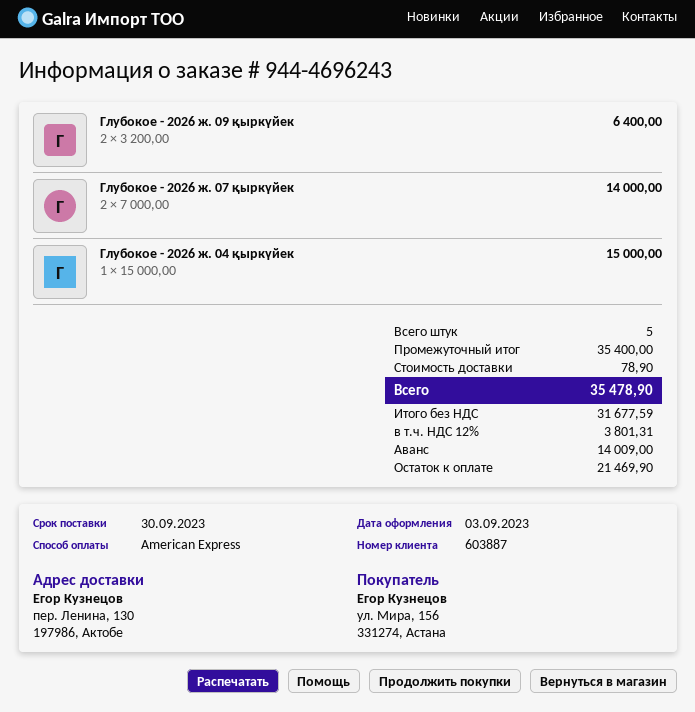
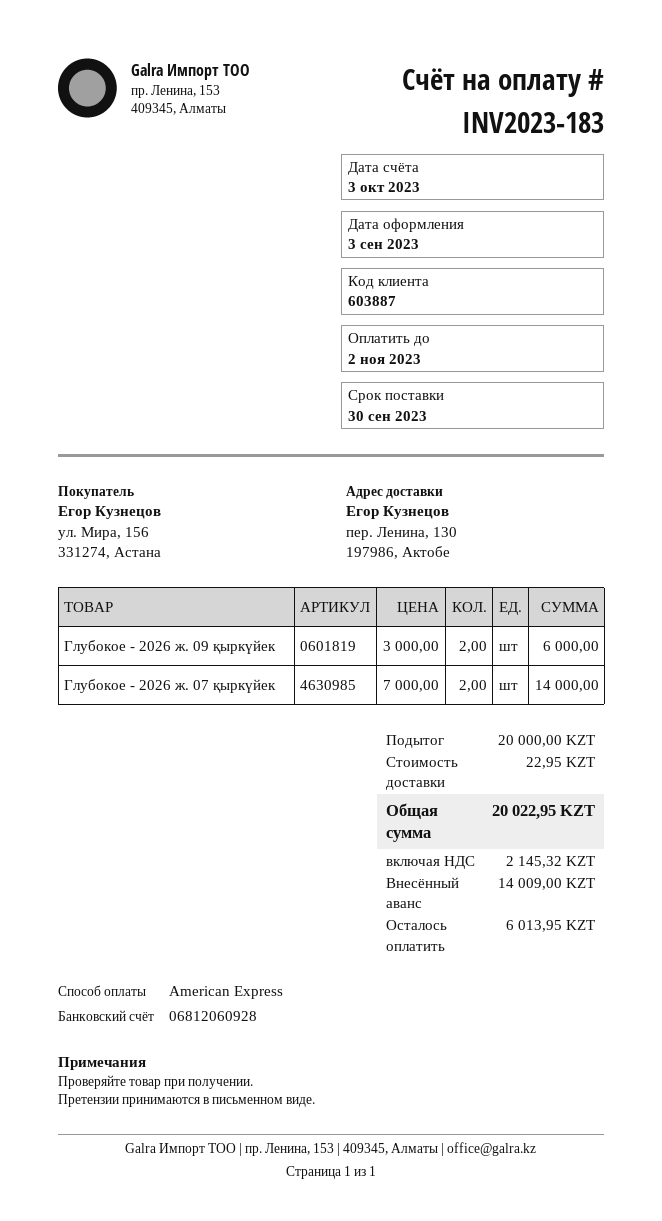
Глубокое - 2026 ж. 09 қыркүйек: 2 x 3200.00 = 6400.00 -> 2 x 3000.00 = 6000.00
Глубокое - 2026 ж. 04 қыркүйек: 1 x 15000.00 = 15000.00 -> none
subtotal: 35400.00 -> 20000.00
shipping: 78.90 -> 22.95
tax: 3801.31 -> 2145.32
total: 35478.90 -> 20022.95
balance: 21469.90 -> 6013.95

